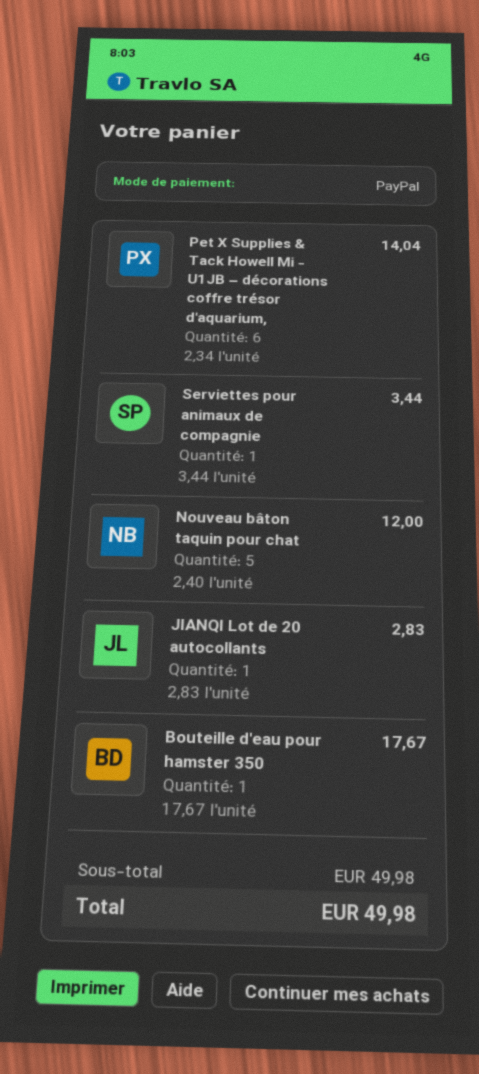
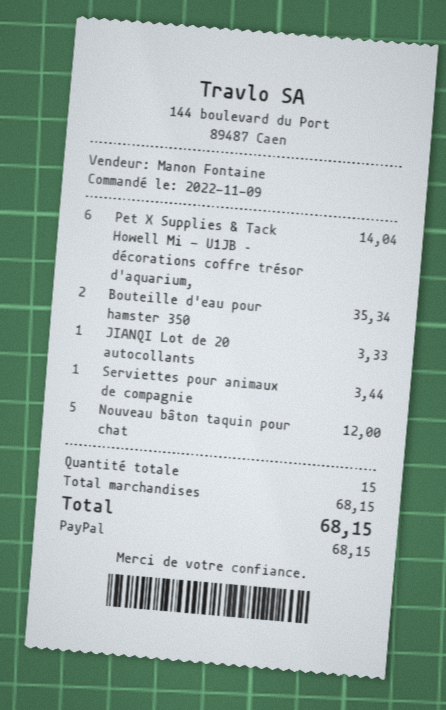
JIANQI Lot de 20 autocollants: 1 for 2.83 -> 1 for 3.33
Bouteille d'eau pour hamster 350: 1 for 17.67 -> 2 for 35.34
subtotal: 49.98 -> 68.15
total: 49.98 -> 68.15

